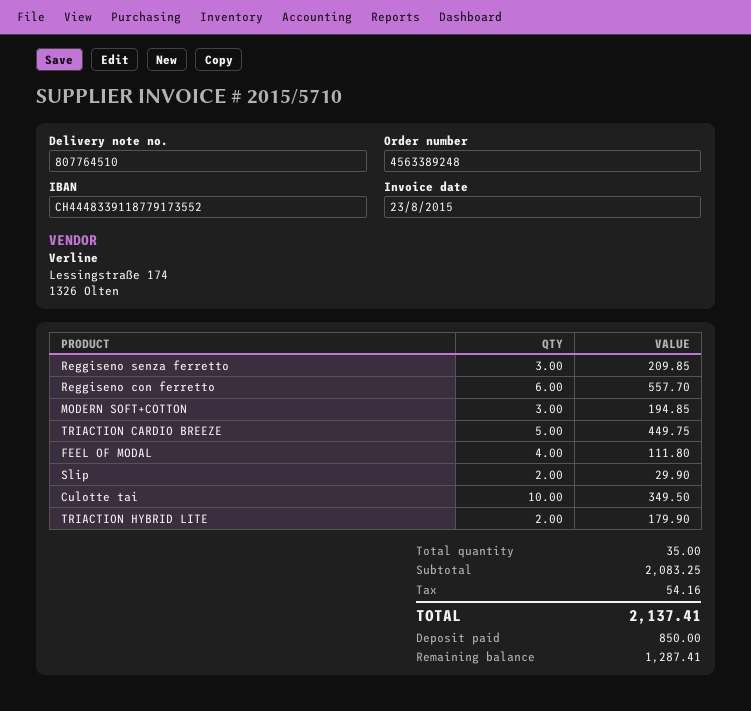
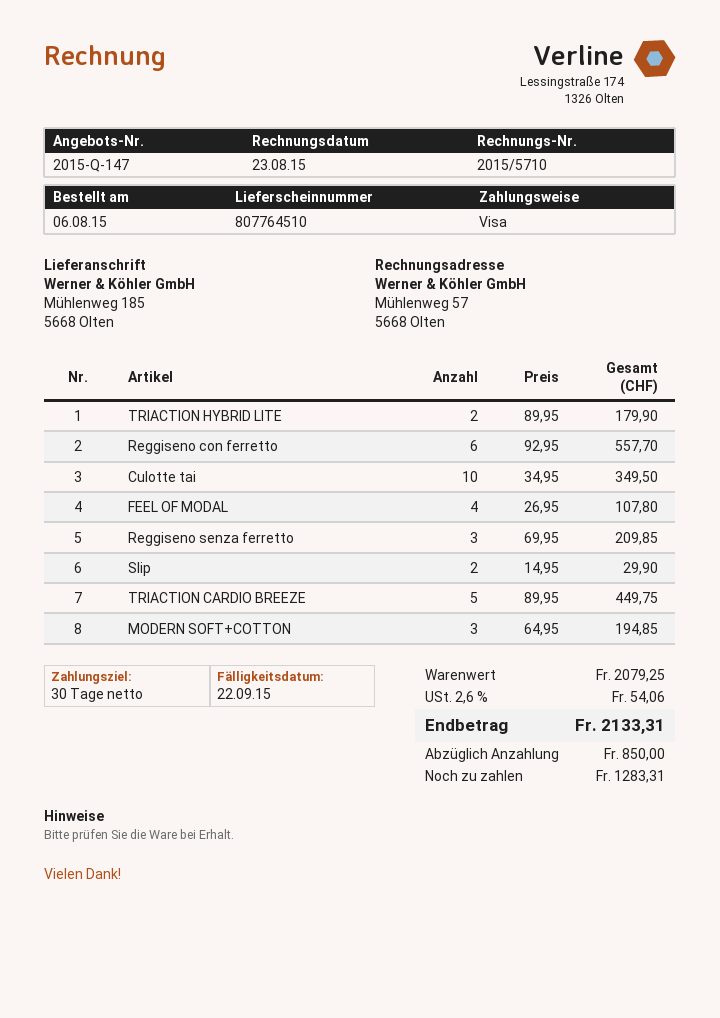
FEEL OF MODAL: 4 for 111.80 -> 4 for 107.80
subtotal: 2083.25 -> 2079.25
tax: 54.16 -> 54.06
total: 2137.41 -> 2133.31
balance: 1287.41 -> 1283.31

